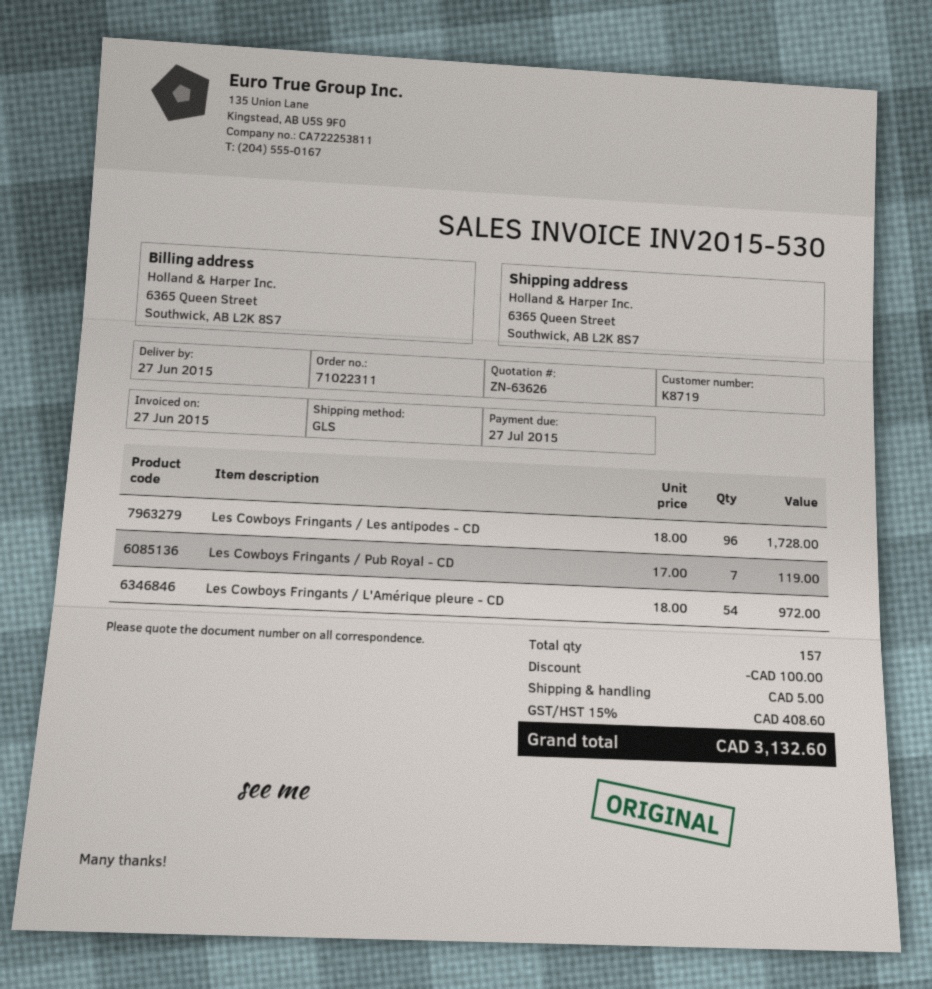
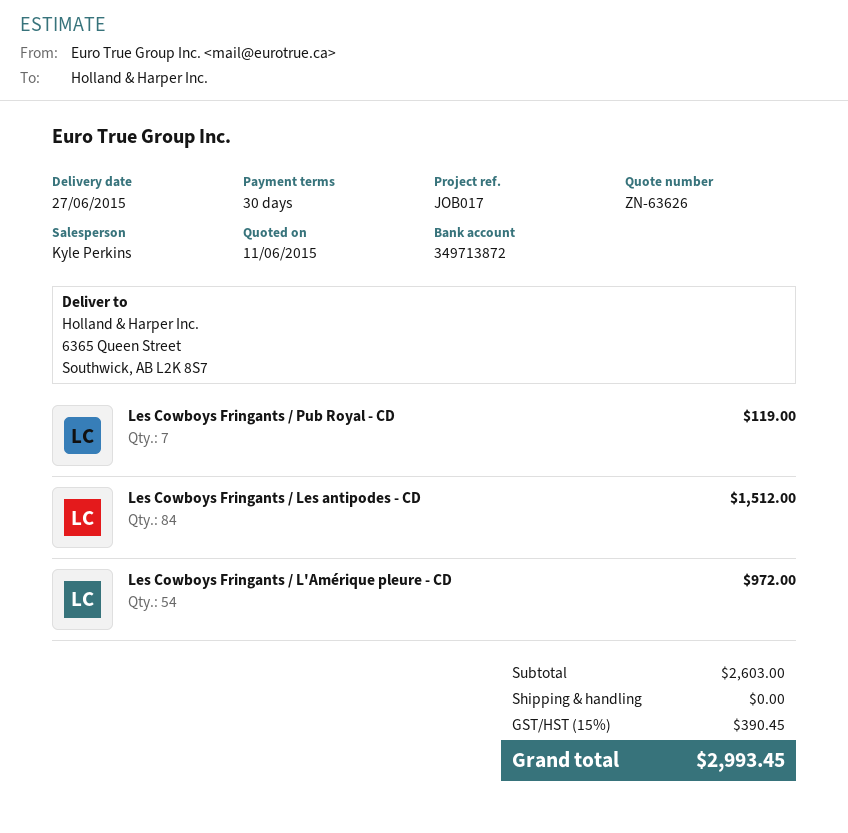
Les Cowboys Fringants / Les antipodes - CD: 96 for 1728.00 -> 84 for 1512.00
discount: 100.00 -> none
shipping: 5.00 -> 0.00
tax: 15% = 408.60 -> 15% = 390.45
total: 3132.60 -> 2993.45

